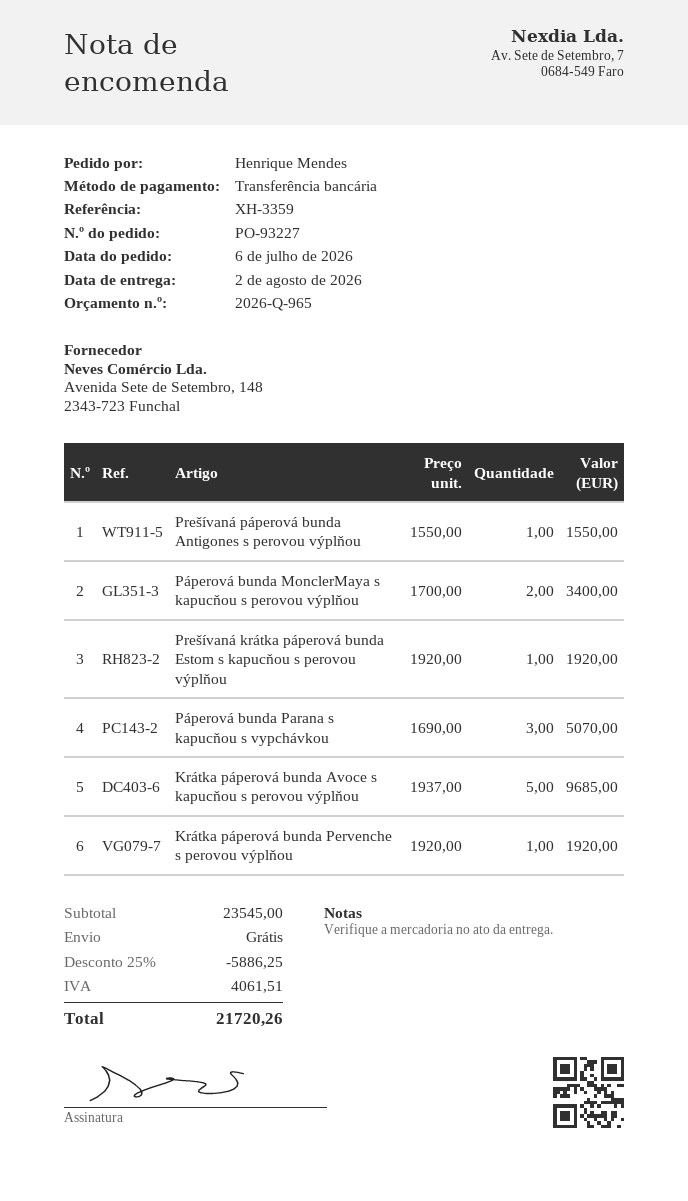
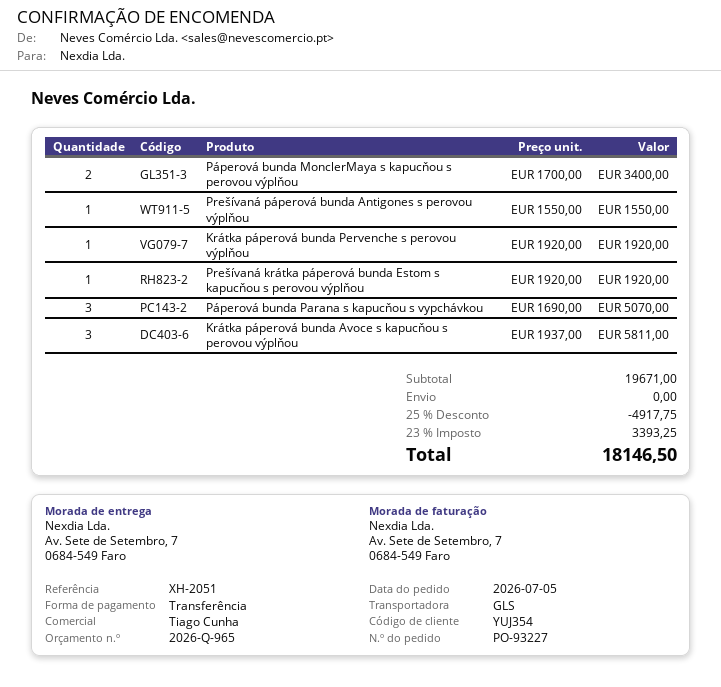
order date: 2026-07-06 -> 2026-07-05
reference: XH-3359 -> XH-2051
Krátka páperová bunda Avoce s kapucňou s perovou výplňou: 5 x 1937.00 = 9685.00 -> 3 x 1937.00 = 5811.00
subtotal: 23545.00 -> 19671.00
discount: 25% = 5886.25 -> 25% = 4917.75
tax: 4061.51 -> 3393.25
total: 21720.26 -> 18146.50

